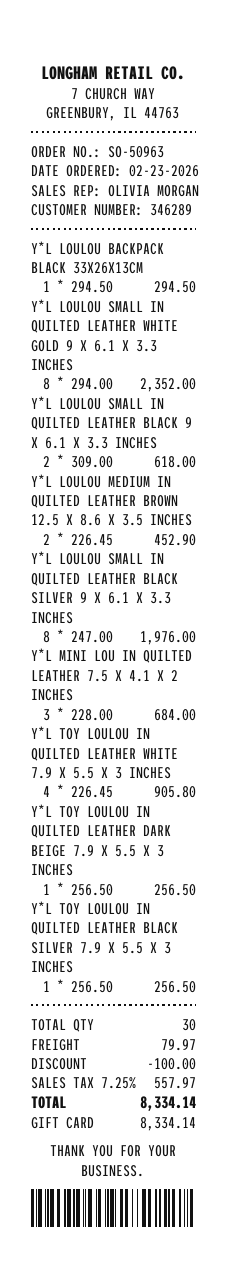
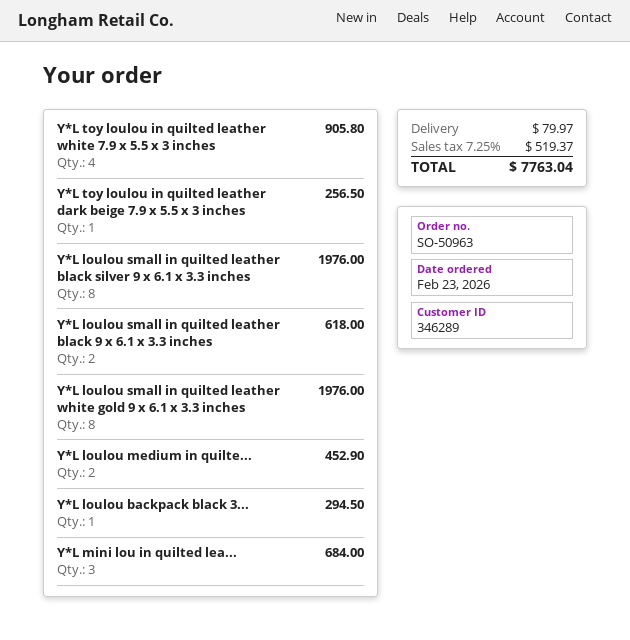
Y*L LOULOU SMALL IN QUILTED LEATHER WHITE GOLD 9 X 6.1 X 3.3 INCHES: 8 for 2352.00 -> 8 for 1976.00
Y*L TOY LOULOU IN QUILTED LEATHER BLACK SILVER 7.9 X 5.5 X 3 INCHES: 1 for 256.50 -> none
discount: 100.00 -> none
tax: 7.25% = 557.97 -> 7.25% = 519.37
total: 8334.14 -> 7763.04

